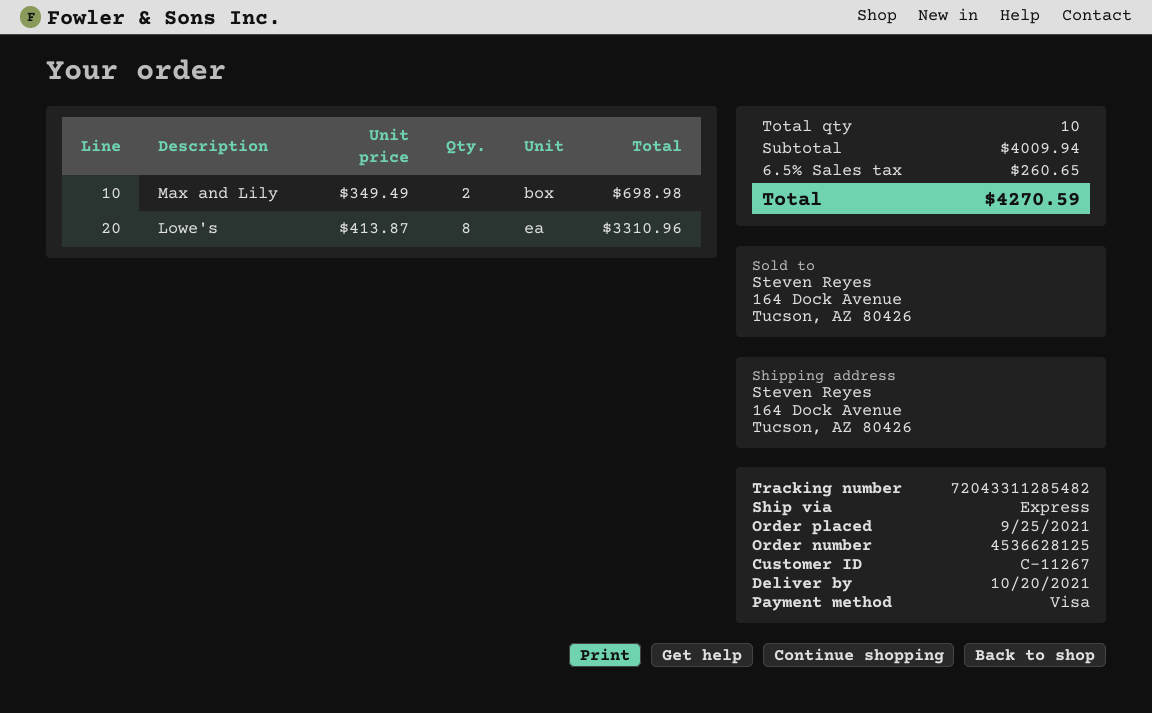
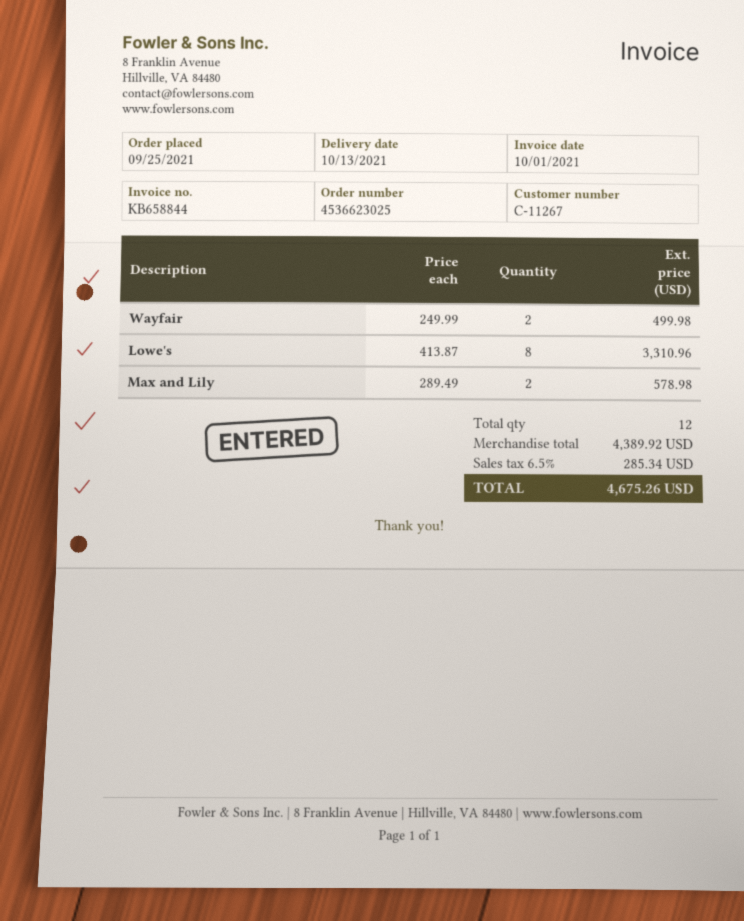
order number: 4536628125 -> 4536623025
delivery date: 2021-10-20 -> 2021-10-13
Max and Lily: 2 x 349.49 = 698.98 -> 2 x 289.49 = 578.98
Wayfair: none -> 2 x 249.99 = 499.98
total quantity: 10 -> 12
subtotal: 4009.94 -> 4389.92
tax: 6.5% = 260.65 -> 6.5% = 285.34
total: 4270.59 -> 4675.26

